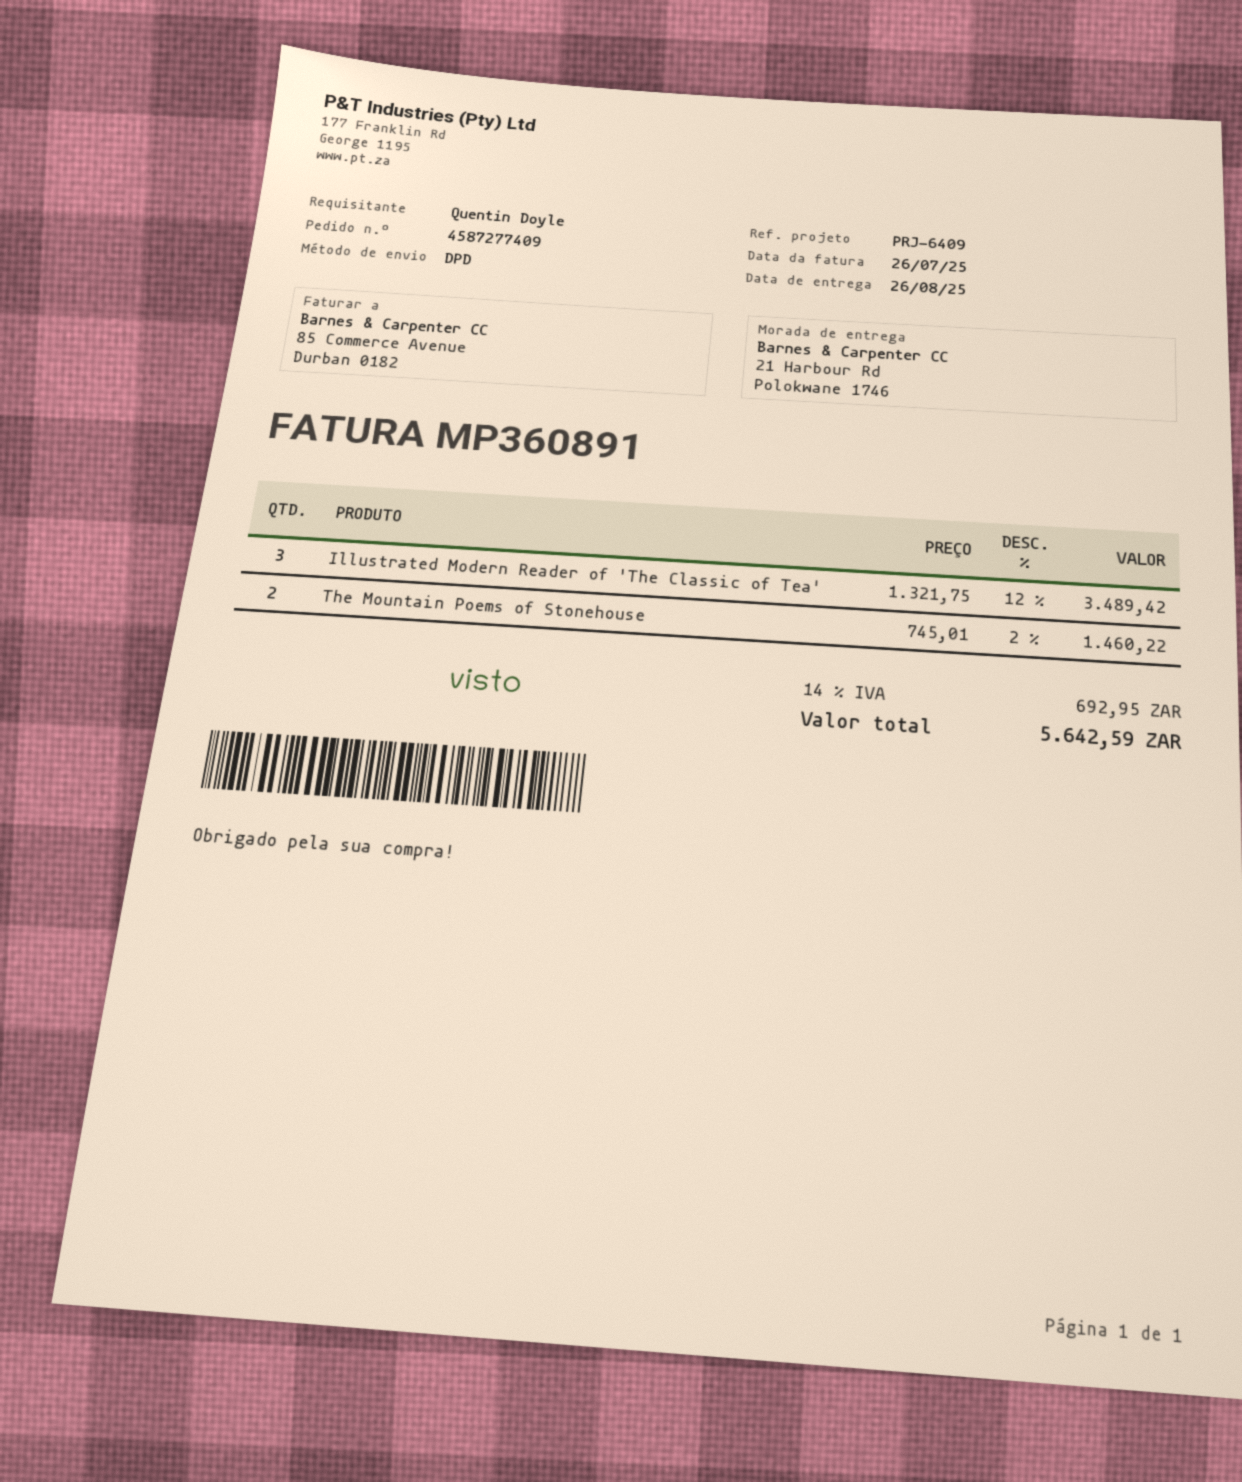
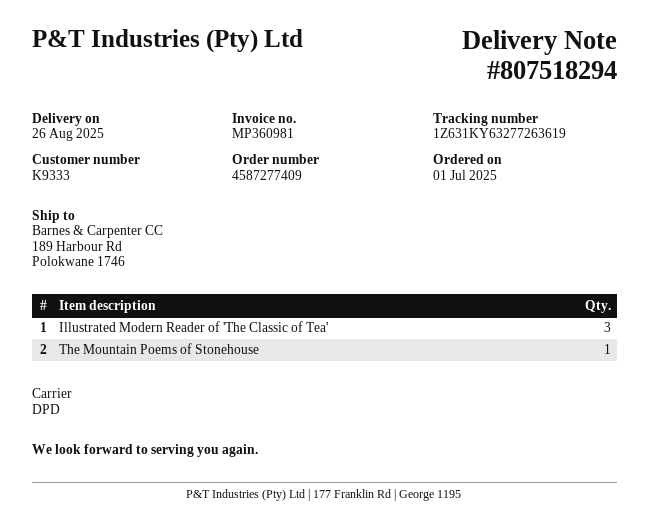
invoice number: MP360891 -> MP360981
ship to: 21 Harbour Rd, Polokwane 1746 -> 189 Harbour Rd, Polokwane 1746
The Mountain Poems of Stonehouse: 2 -> 1

